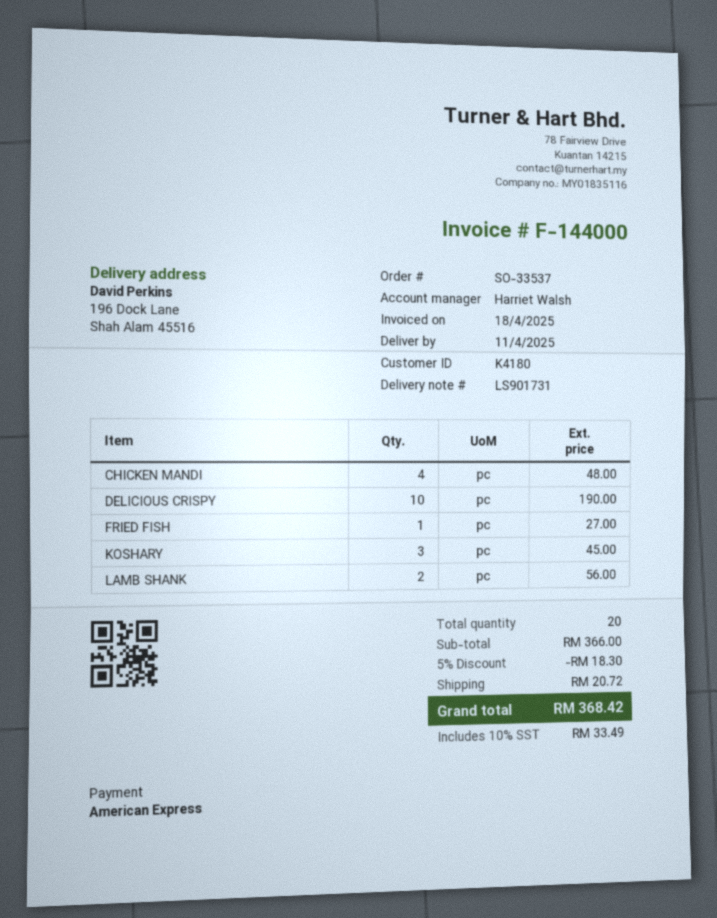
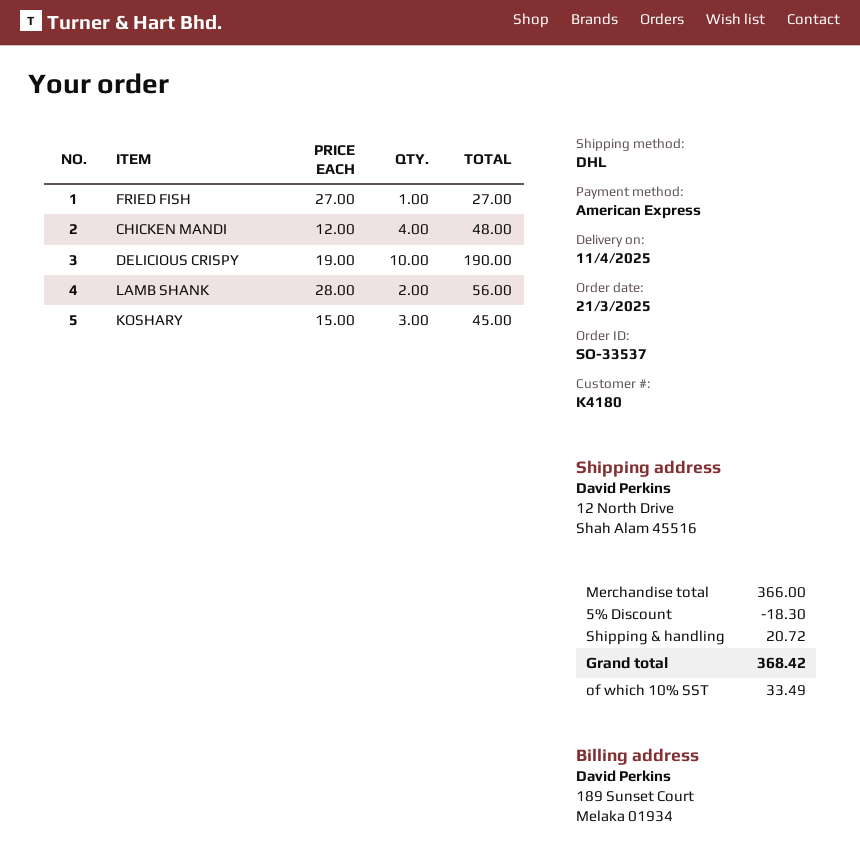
ship to: 196 Dock Lane, Shah Alam 45516 -> 12 North Drive, Shah Alam 45516

